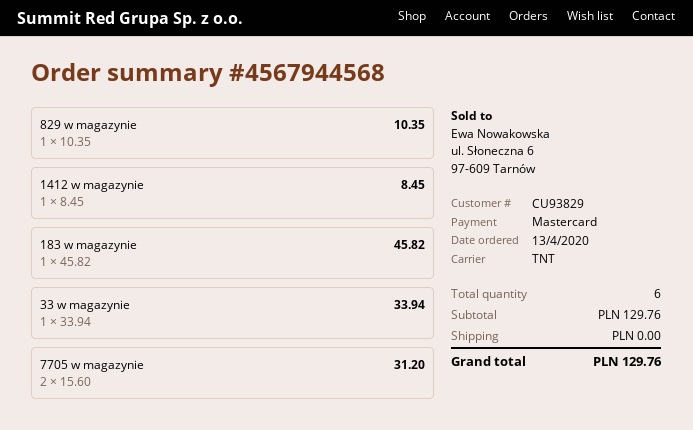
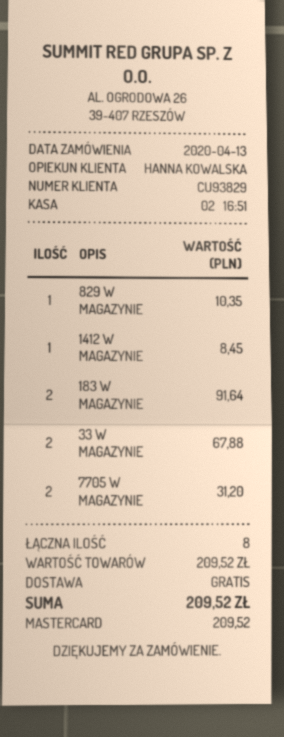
183 w magazynie: 1 for 45.82 -> 2 for 91.64
33 w magazynie: 1 for 33.94 -> 2 for 67.88
total quantity: 6 -> 8
subtotal: 129.76 -> 209.52
total: 129.76 -> 209.52

